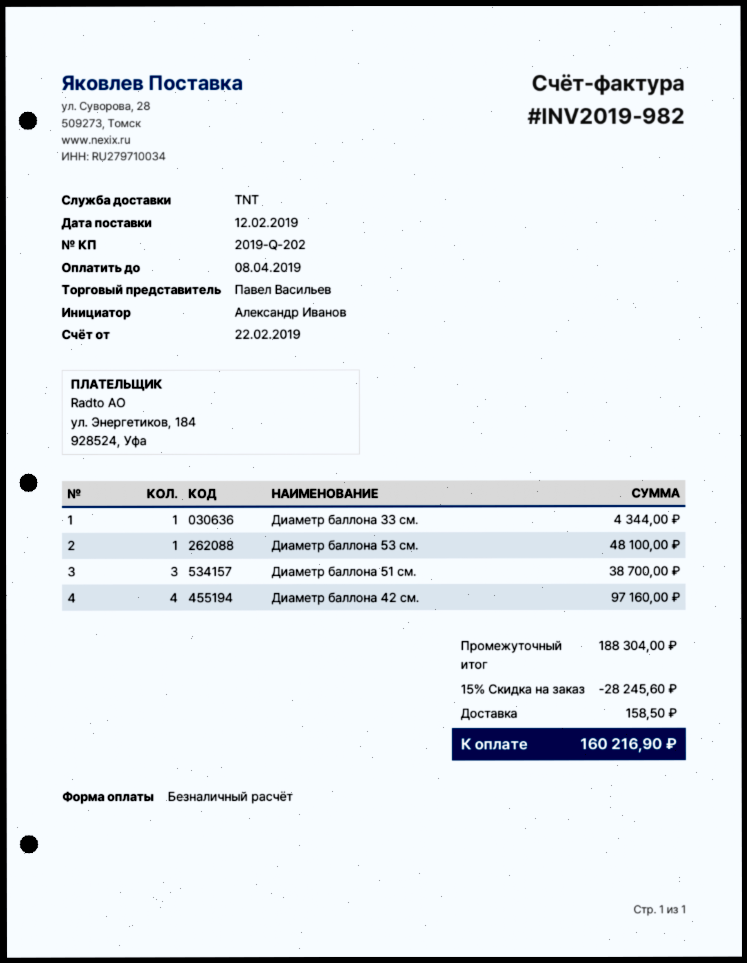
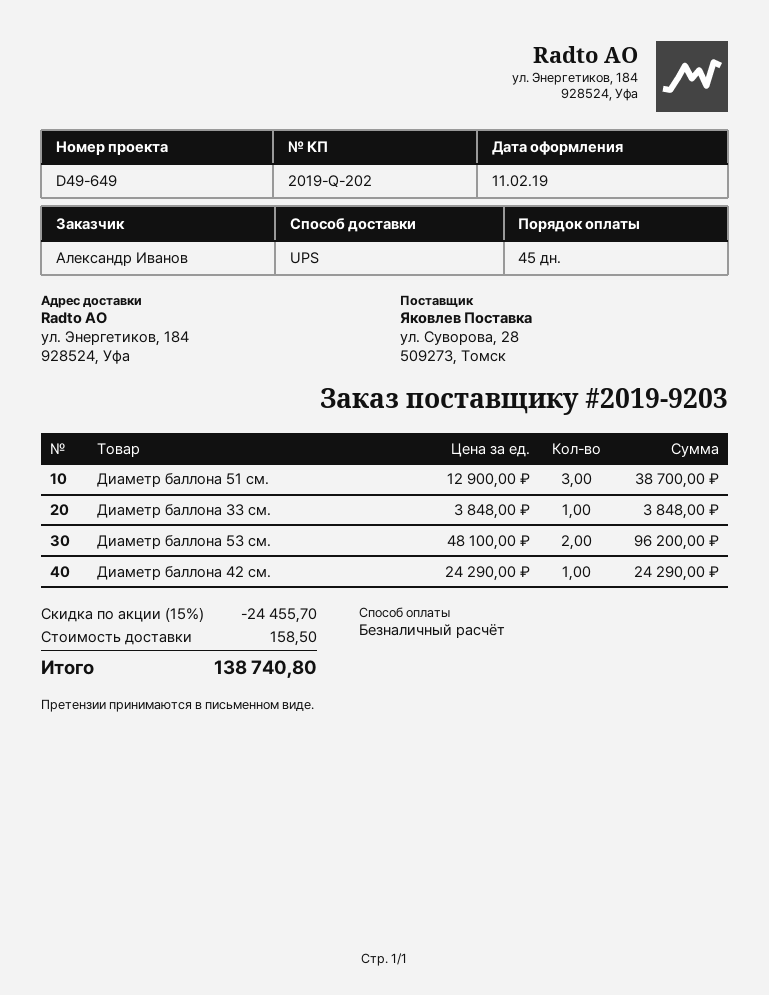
shipping method: TNT -> UPS
Диаметр баллона 33 см.: 1 for 4344.00 -> 1 for 3848.00
Диаметр баллона 53 см.: 1 for 48100.00 -> 2 for 96200.00
Диаметр баллона 42 см.: 4 for 97160.00 -> 1 for 24290.00
discount: 15% = 28245.60 -> 15% = 24455.70
total: 160216.90 -> 138740.80

